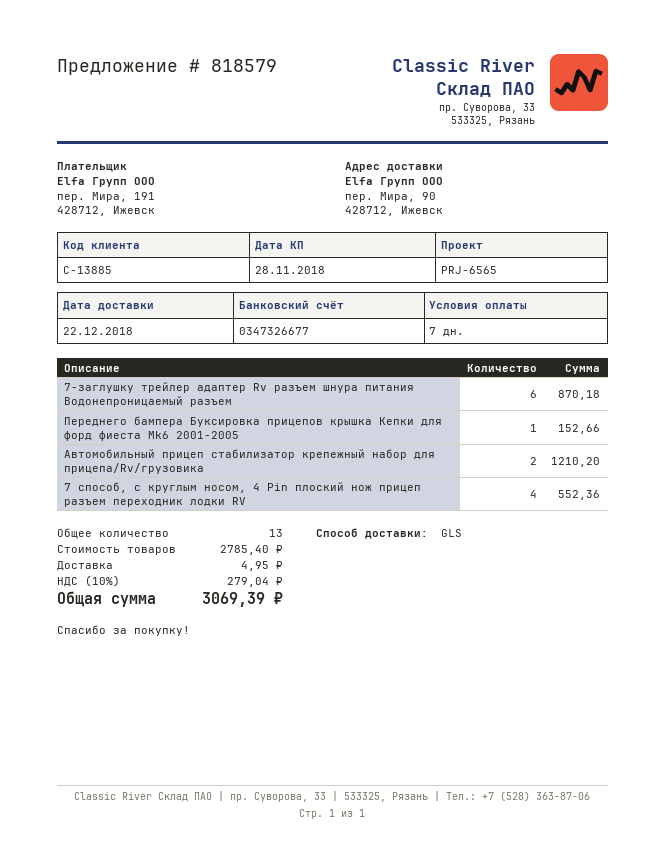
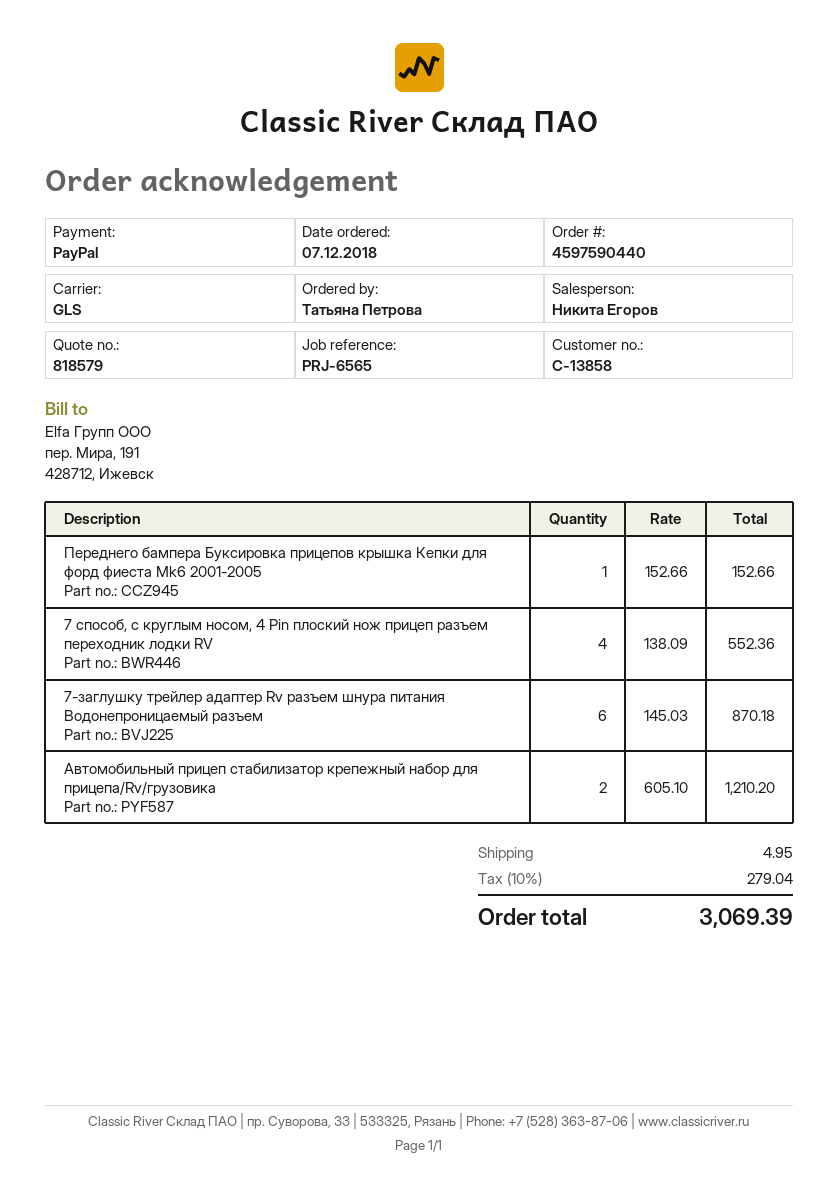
customer number: C-13885 -> C-13858

